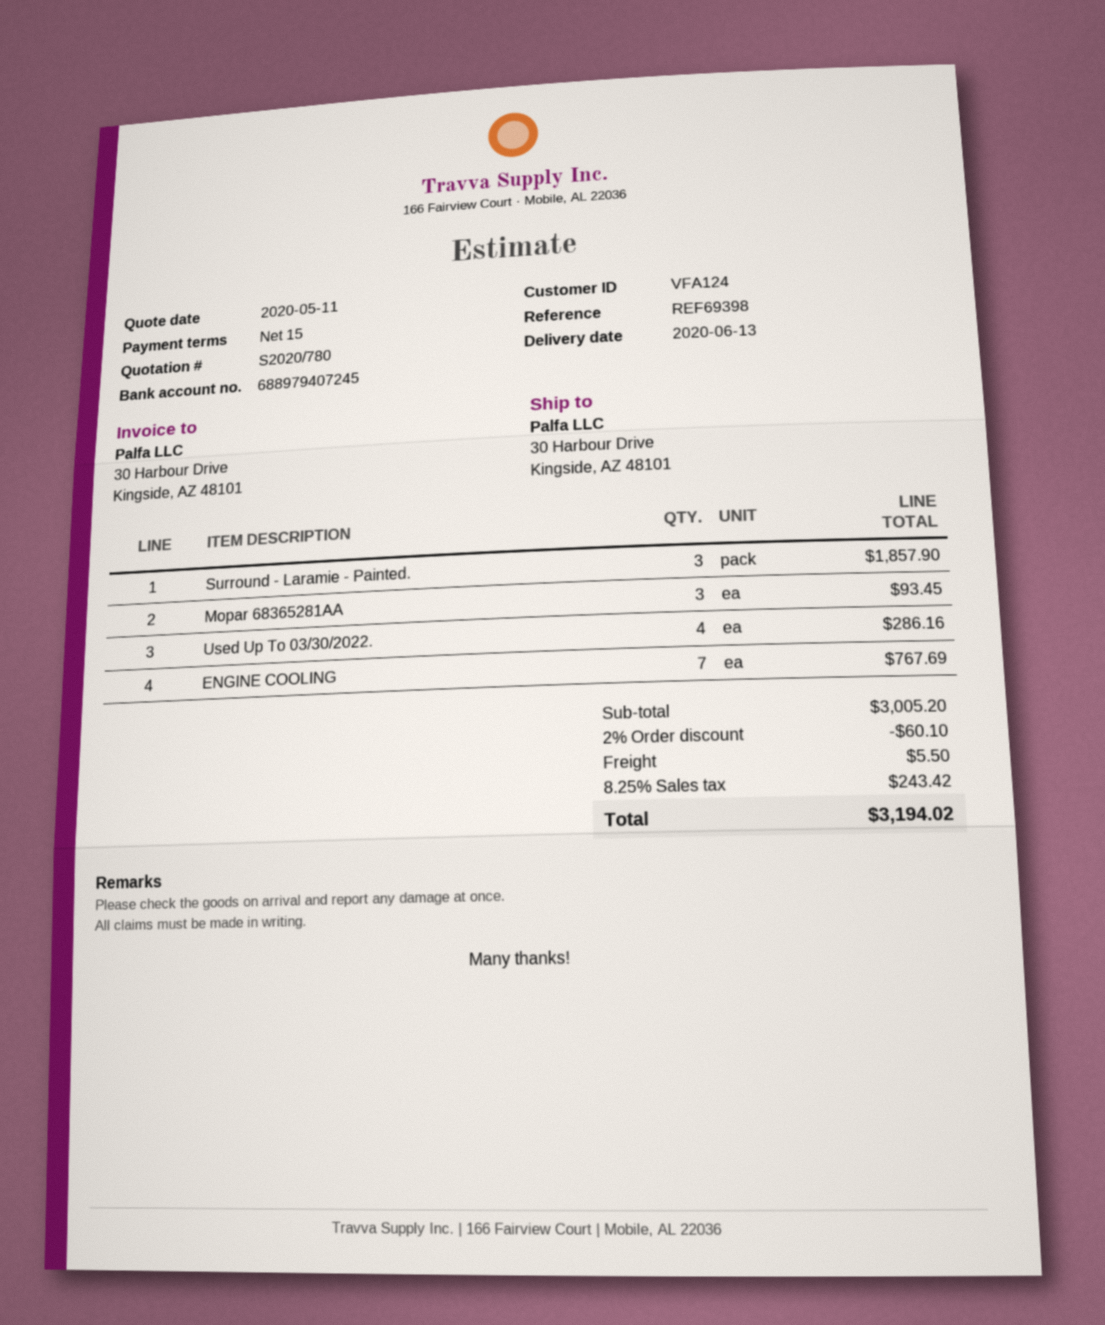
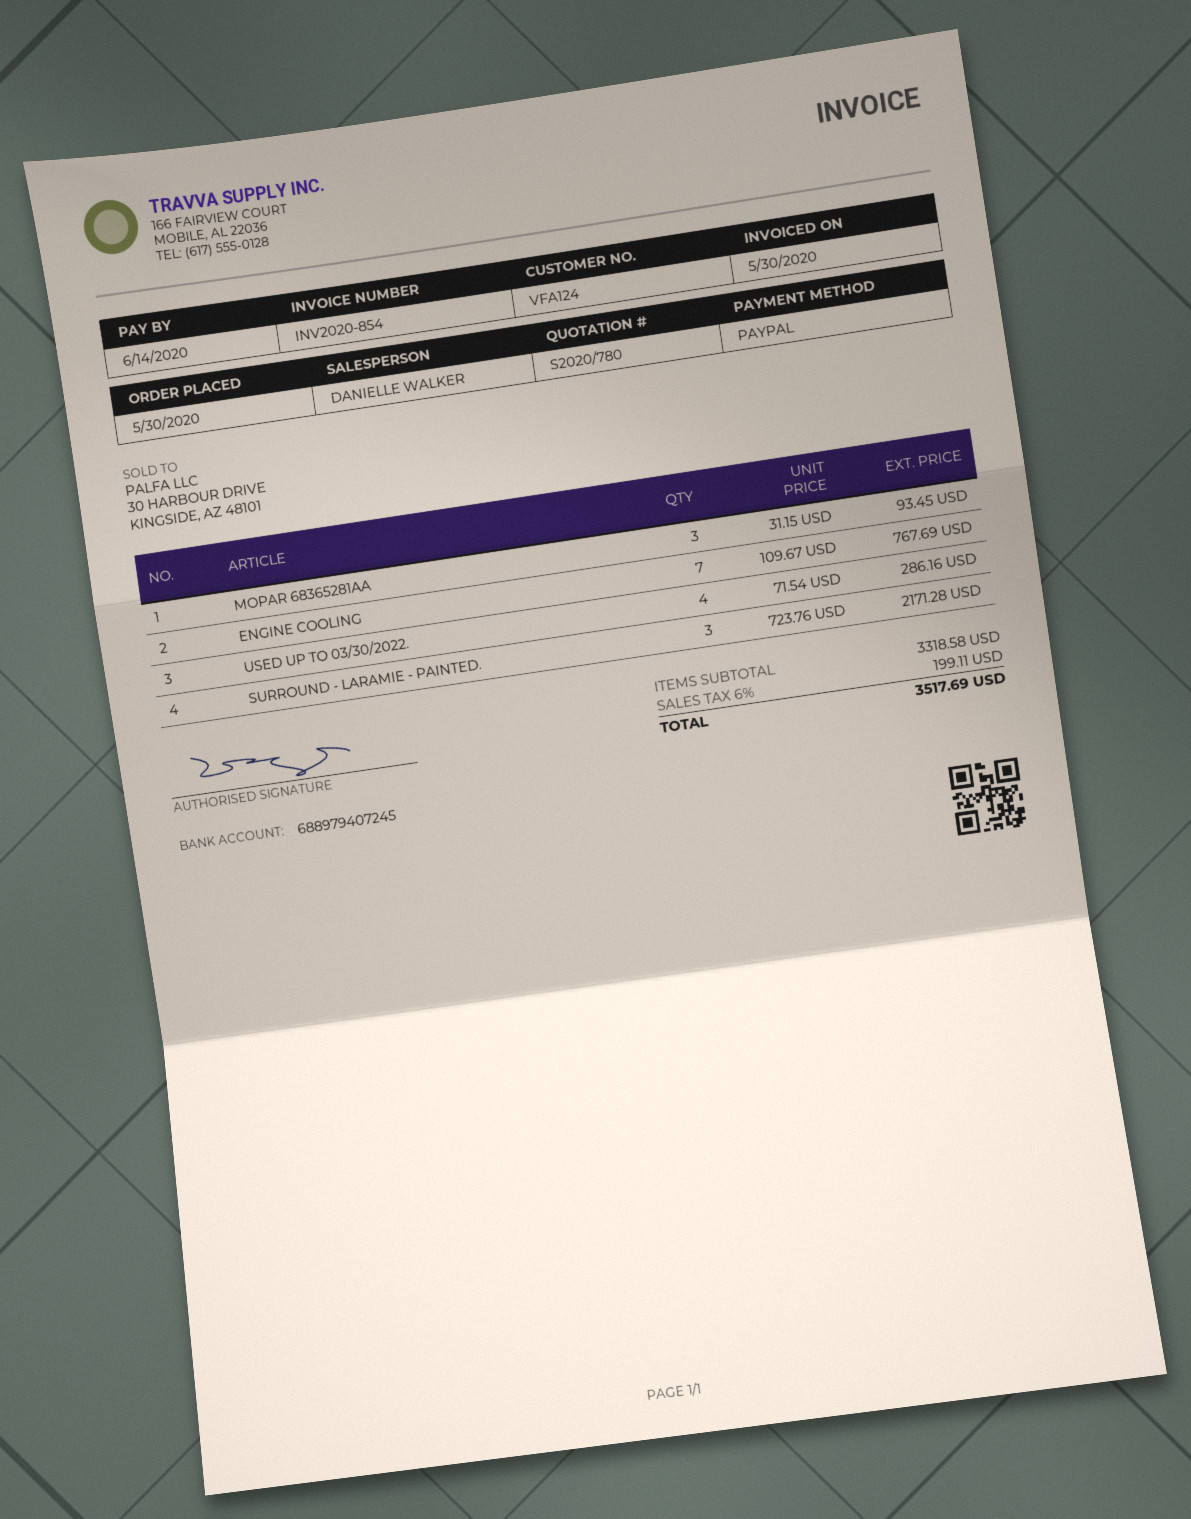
Surround - Laramie - Painted.: 3 for 1857.90 -> 3 for 2171.28
subtotal: 3005.20 -> 3318.58
discount: 2% = 60.10 -> none
shipping: 5.50 -> none
tax: 8.25% = 243.42 -> 6% = 199.11
total: 3194.02 -> 3517.69

